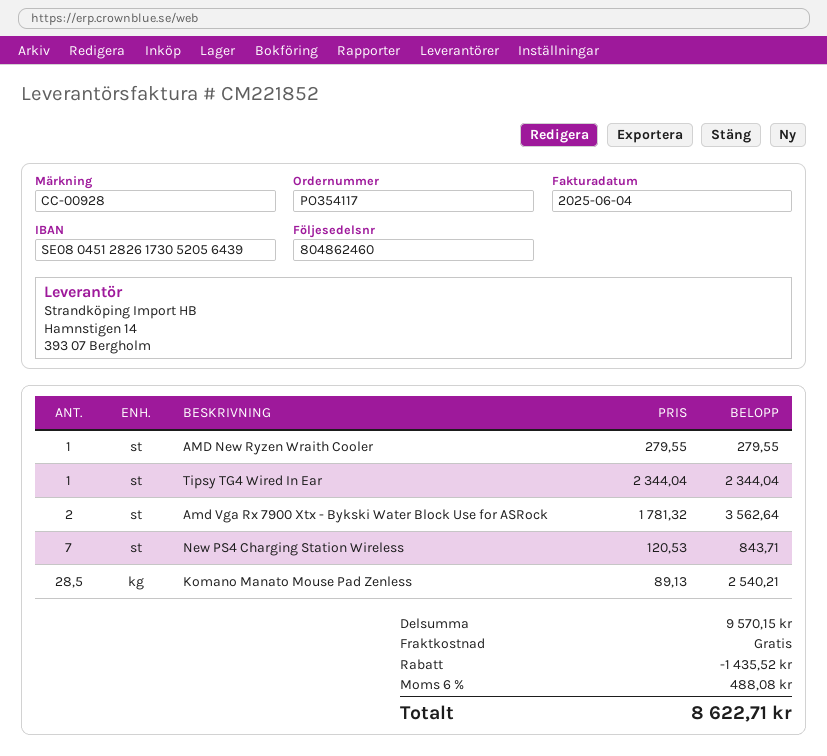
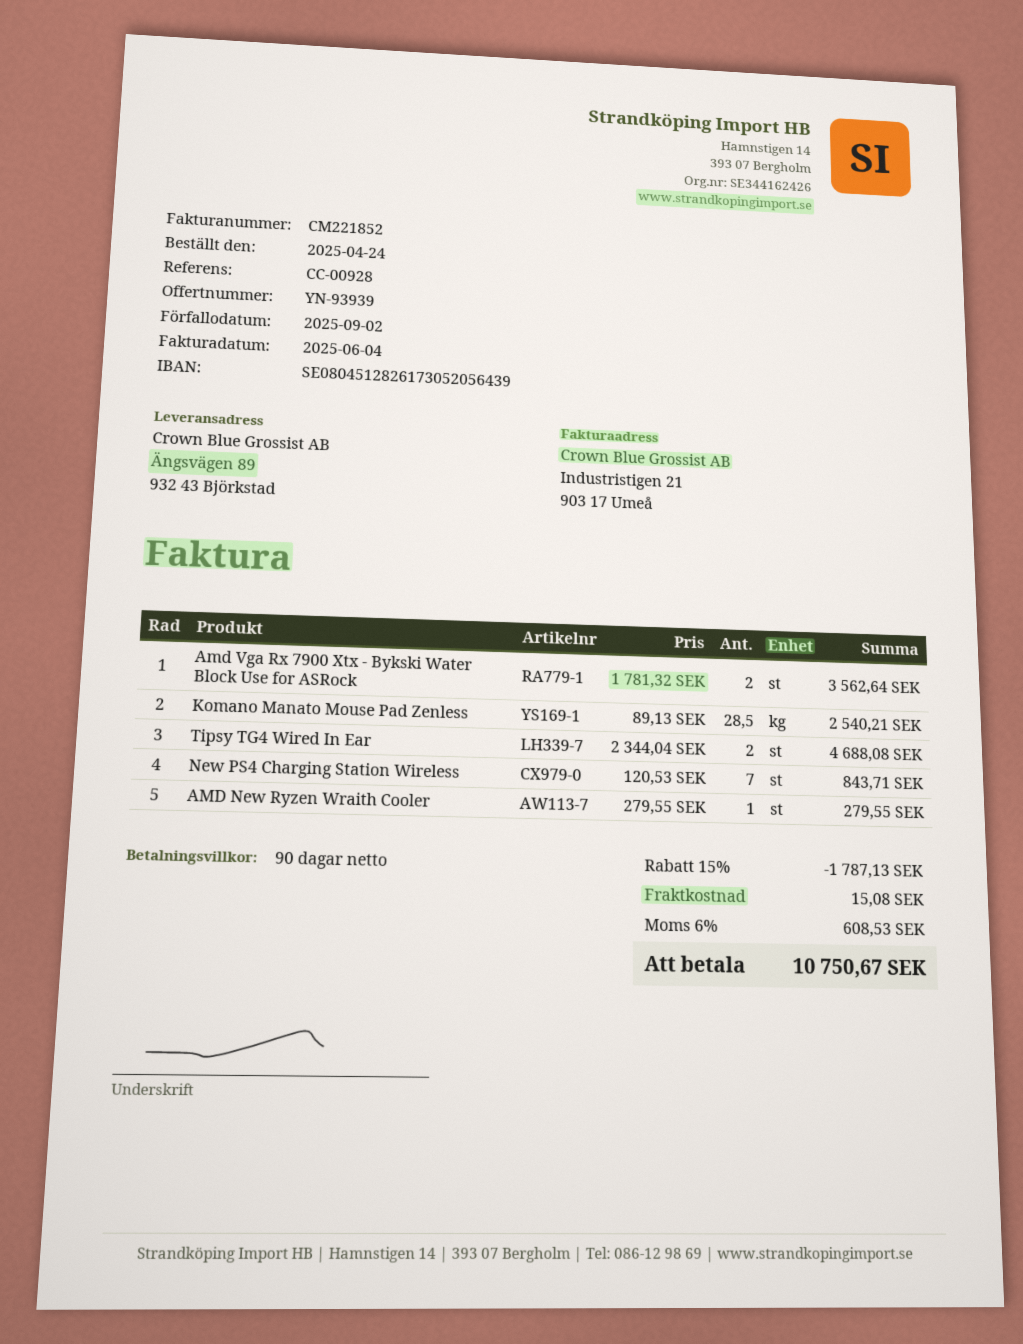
Tipsy TG4 Wired In Ear: 1 x 2344.04 = 2344.04 -> 2 x 2344.04 = 4688.08
discount: 1435.52 -> 1787.13
shipping: 0.00 -> 15.08
tax: 6% = 488.08 -> 6% = 608.53
total: 8622.71 -> 10750.67

